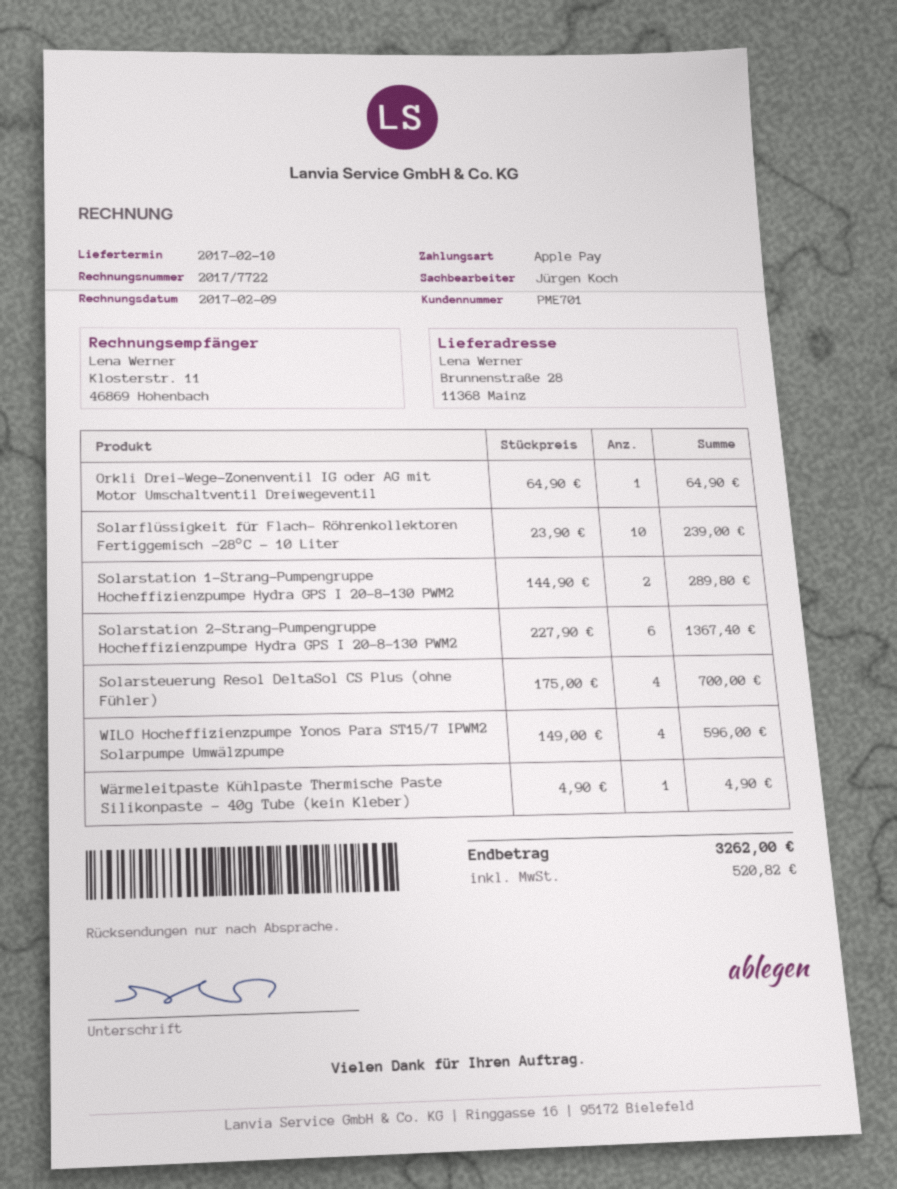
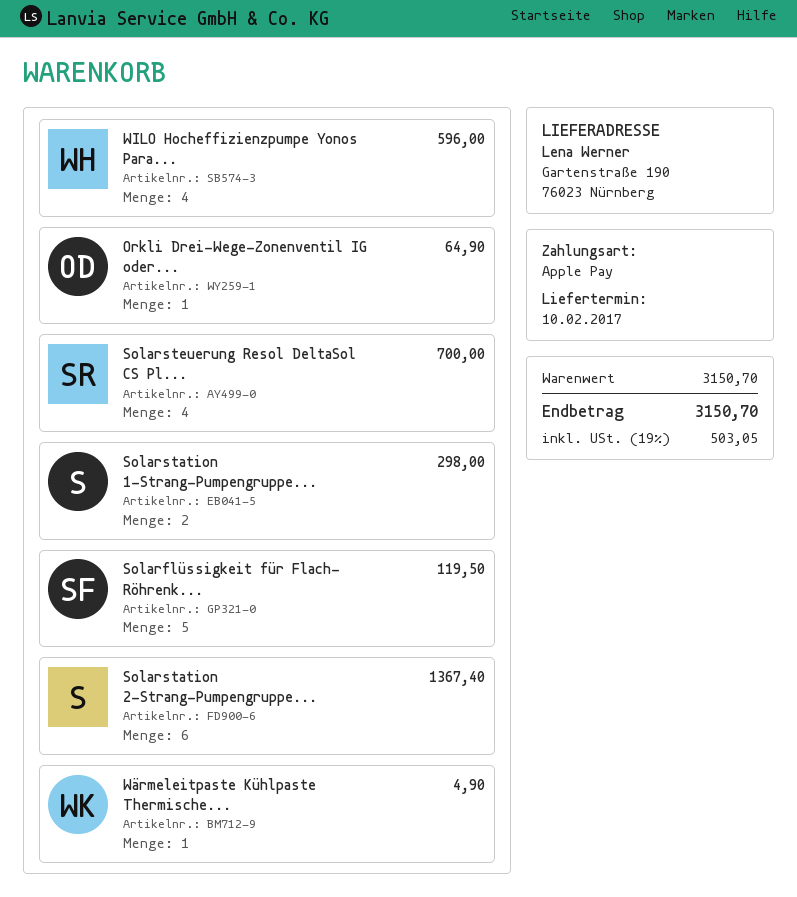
ship to: Brunnenstraße 28, 11368 Mainz -> Gartenstraße 190, 76023 Nürnberg
Solarflüssigkeit für Flach- Röhrenkollektoren Fertiggemisch -28°C - 10 Liter: 10 for 239.00 -> 5 for 119.50
Solarstation 1-Strang-Pumpengruppe Hocheffizienzpumpe Hydra GPS I 20-8-130 PWM2: 2 for 289.80 -> 2 for 298.00
tax: 520.82 -> 503.05
total: 3262.00 -> 3150.70

